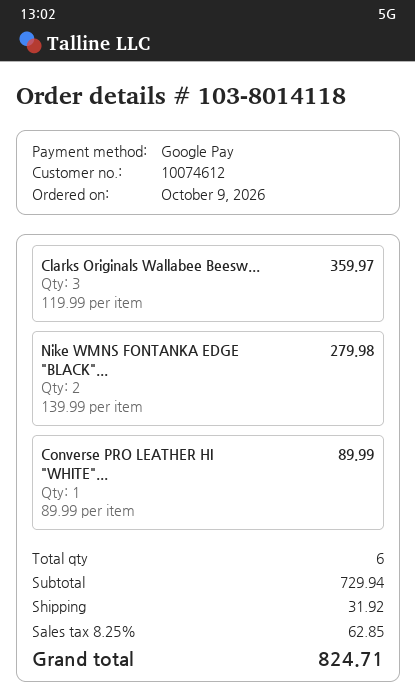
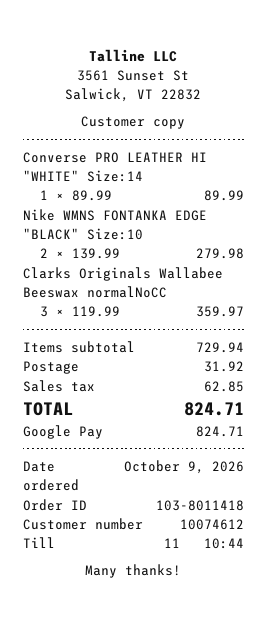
order number: 103-8014118 -> 103-8011418

